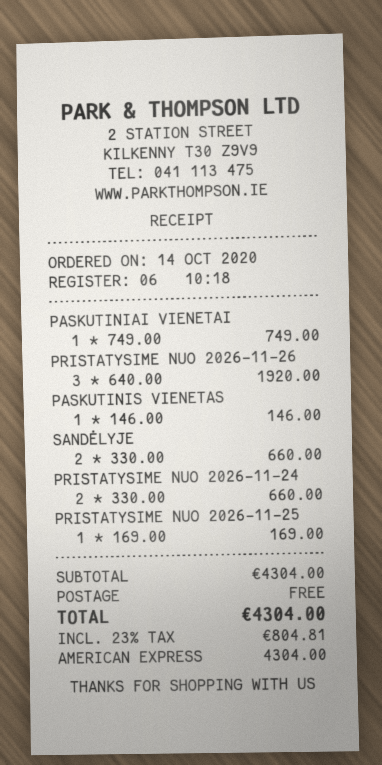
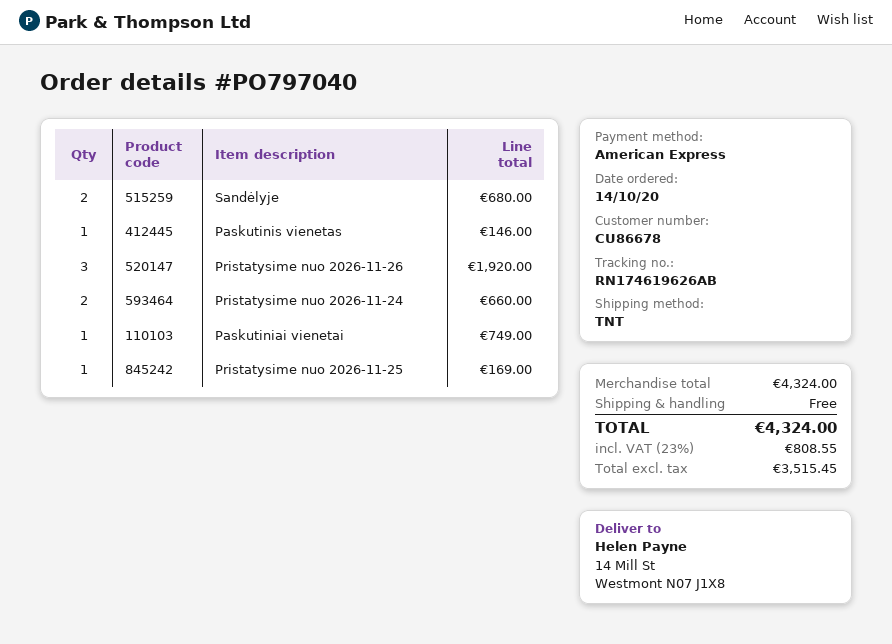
SANDĖLYJE: 2 for 660.00 -> 2 for 680.00
subtotal: 4304.00 -> 4324.00
tax: 23% = 804.81 -> 23% = 808.55
total: 4304.00 -> 4324.00

